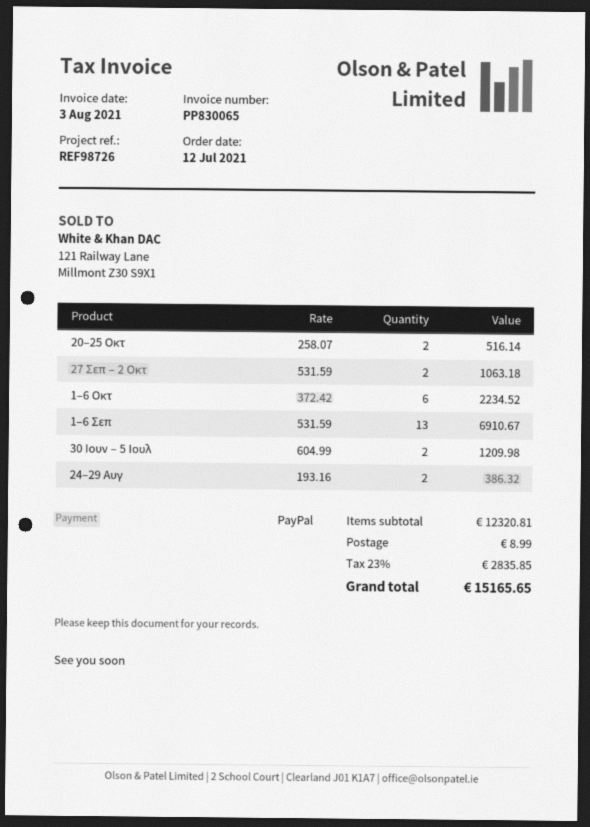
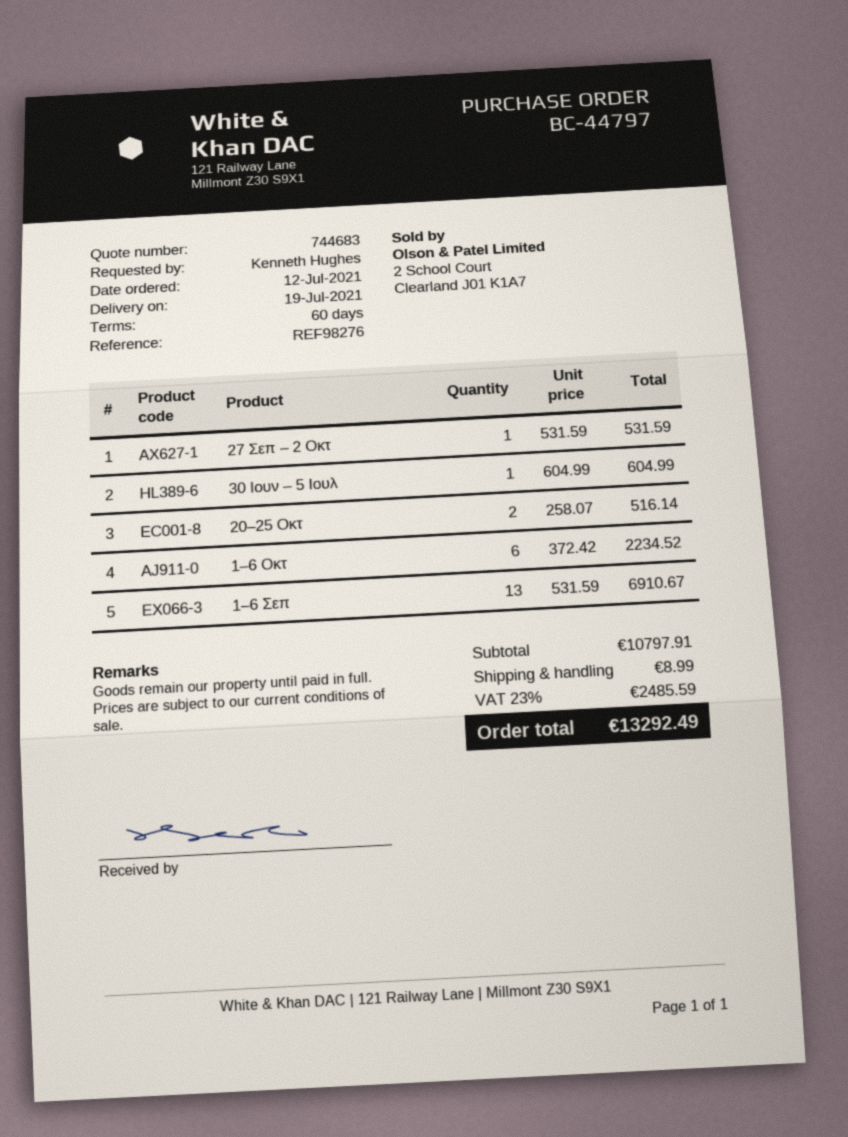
reference: REF98726 -> REF98276
27 Σεπ – 2 Οκτ: 2 x 531.59 = 1063.18 -> 1 x 531.59 = 531.59
30 Ιουν – 5 Ιουλ: 2 x 604.99 = 1209.98 -> 1 x 604.99 = 604.99
24–29 Αυγ: 2 x 193.16 = 386.32 -> none
subtotal: 12320.81 -> 10797.91
tax: 23% = 2835.85 -> 23% = 2485.59
total: 15165.65 -> 13292.49

